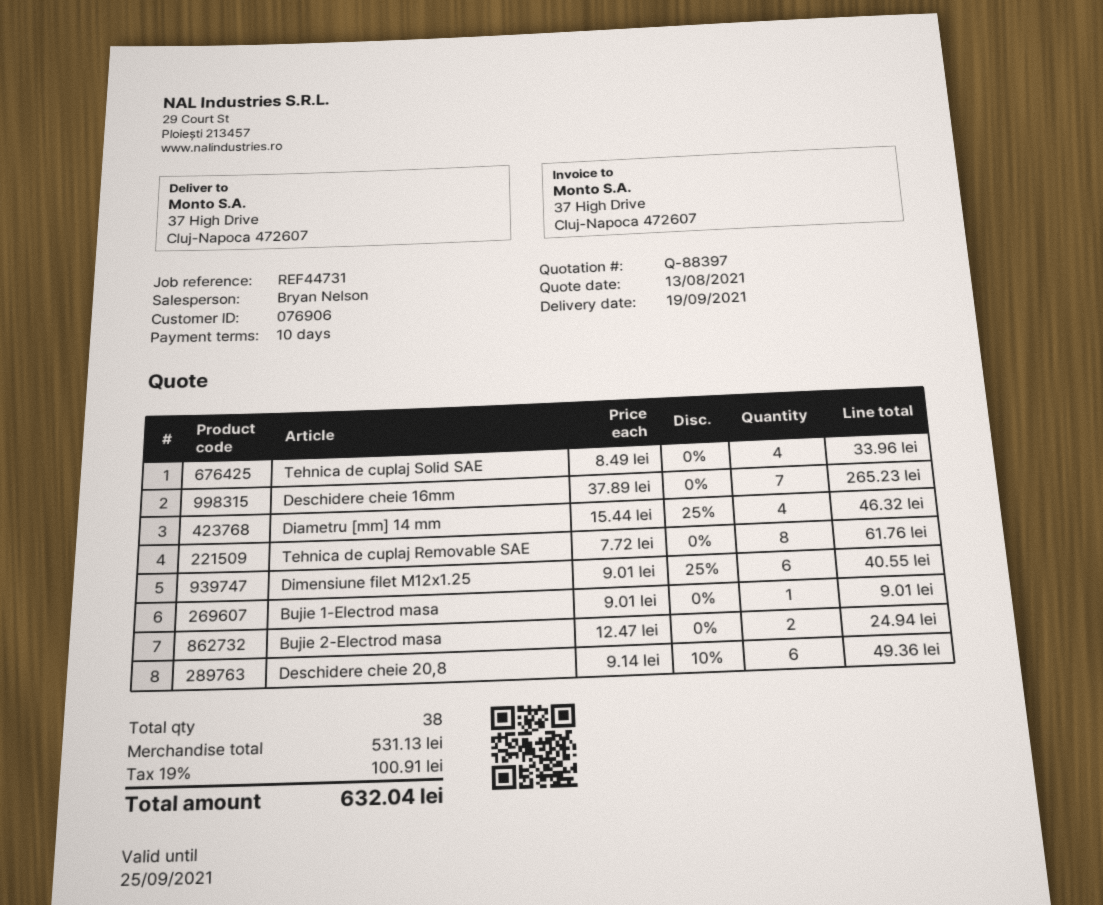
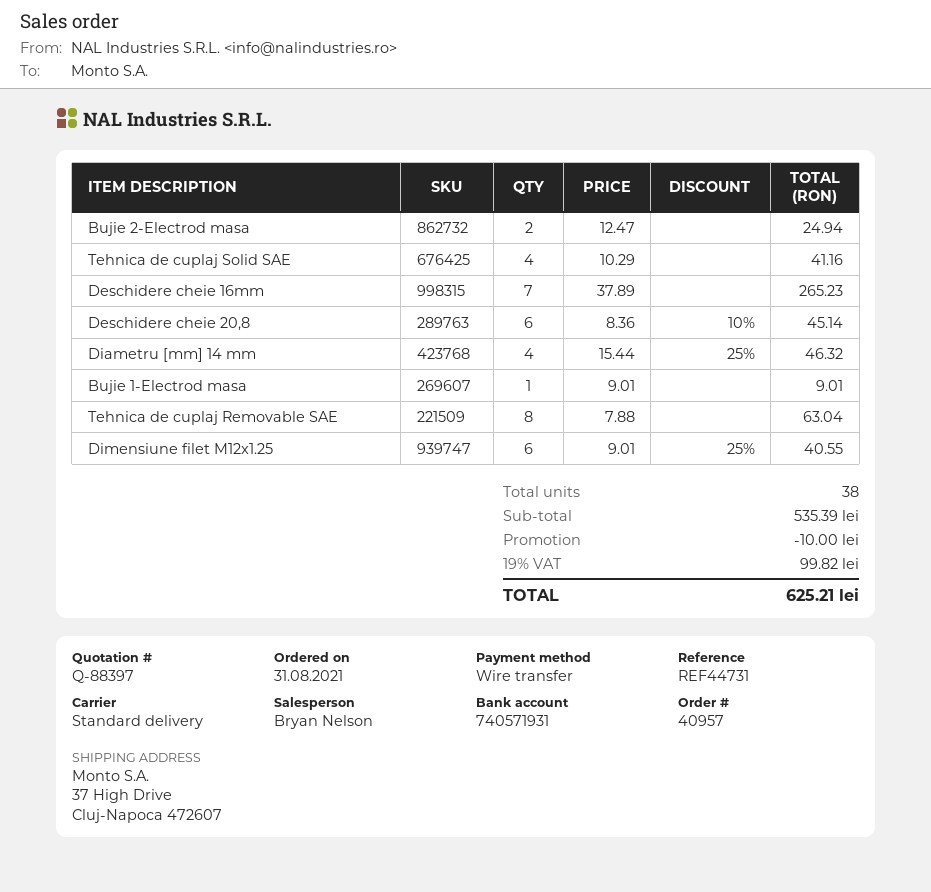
Tehnica de cuplaj Solid SAE: 4 x 8.49 = 33.96 -> 4 x 10.29 = 41.16
Tehnica de cuplaj Removable SAE: 8 x 7.72 = 61.76 -> 8 x 7.88 = 63.04
Deschidere cheie 20,8: 6 x 9.14 - 10% = 49.36 -> 6 x 8.36 - 10% = 45.14
subtotal: 531.13 -> 535.39
discount: none -> 10.00
tax: 19% = 100.91 -> 19% = 99.82
total: 632.04 -> 625.21

